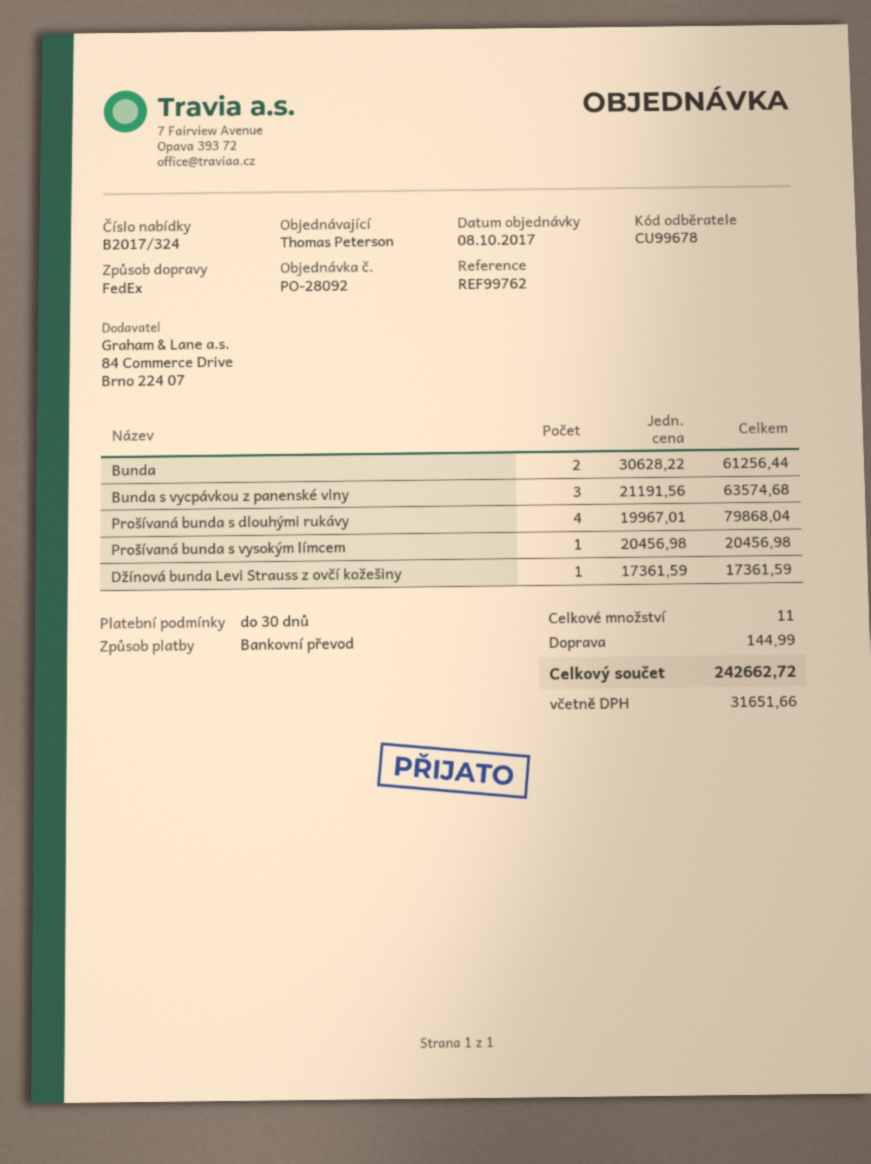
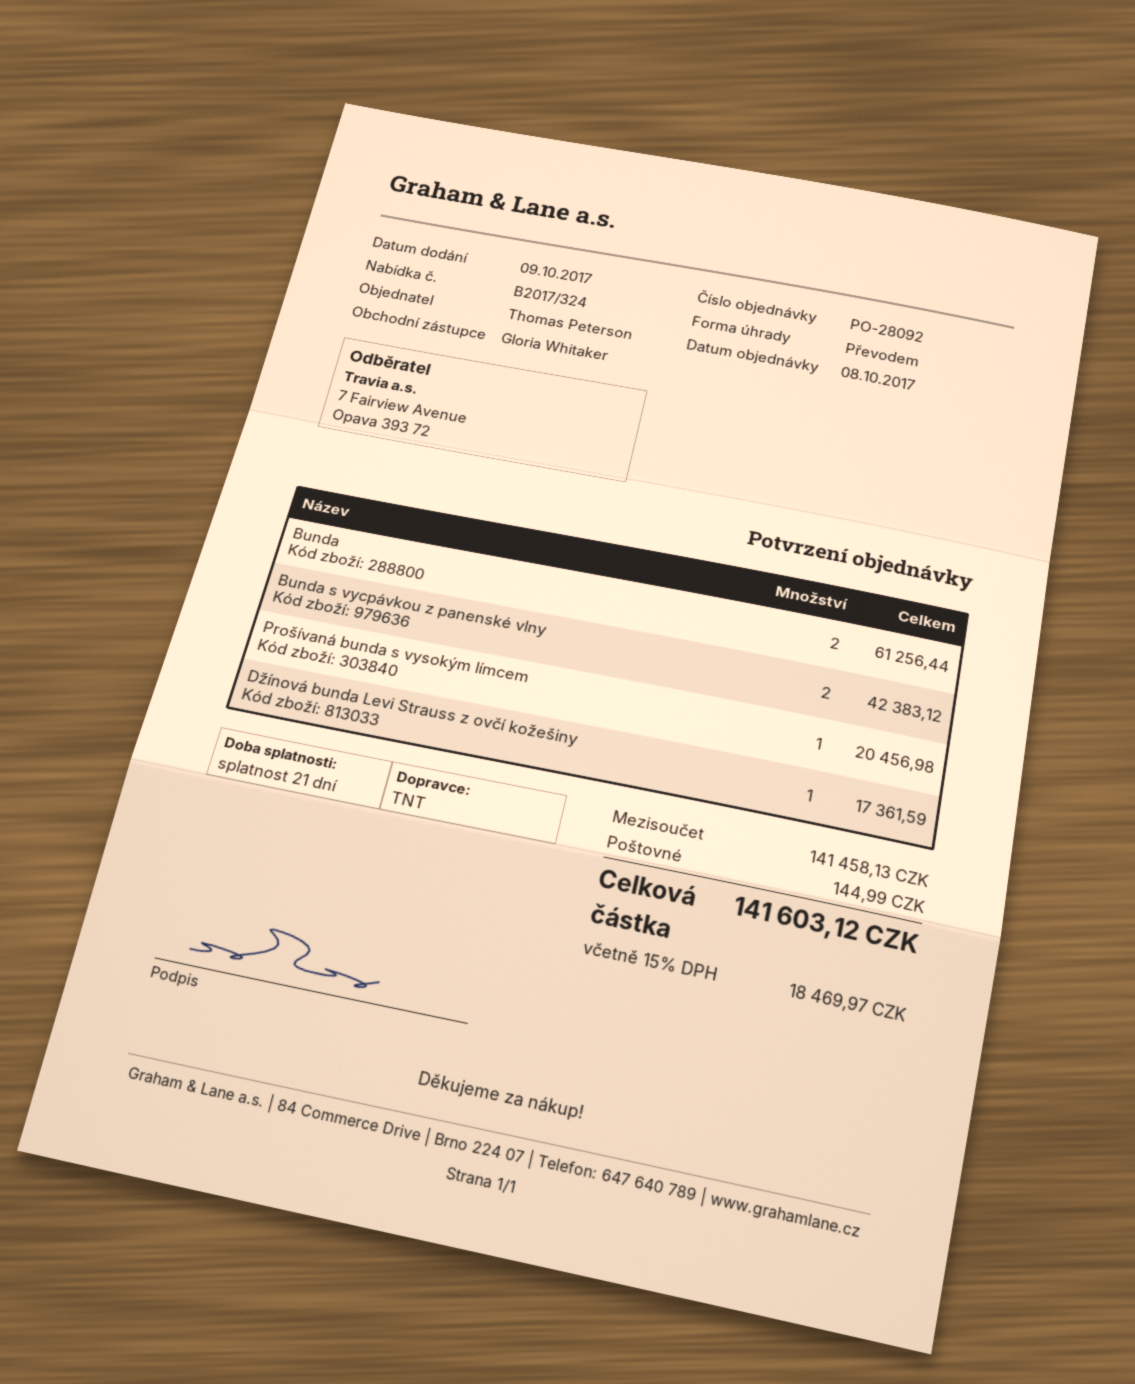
payment terms: 30 days -> 21 days
shipping method: FedEx -> TNT
Bunda s vycpávkou z panenské vlny: 3 for 63574.68 -> 2 for 42383.12
Prošívaná bunda s dlouhými rukávy: 4 for 79868.04 -> none
tax: 31651.66 -> 18469.97
total: 242662.72 -> 141603.12

